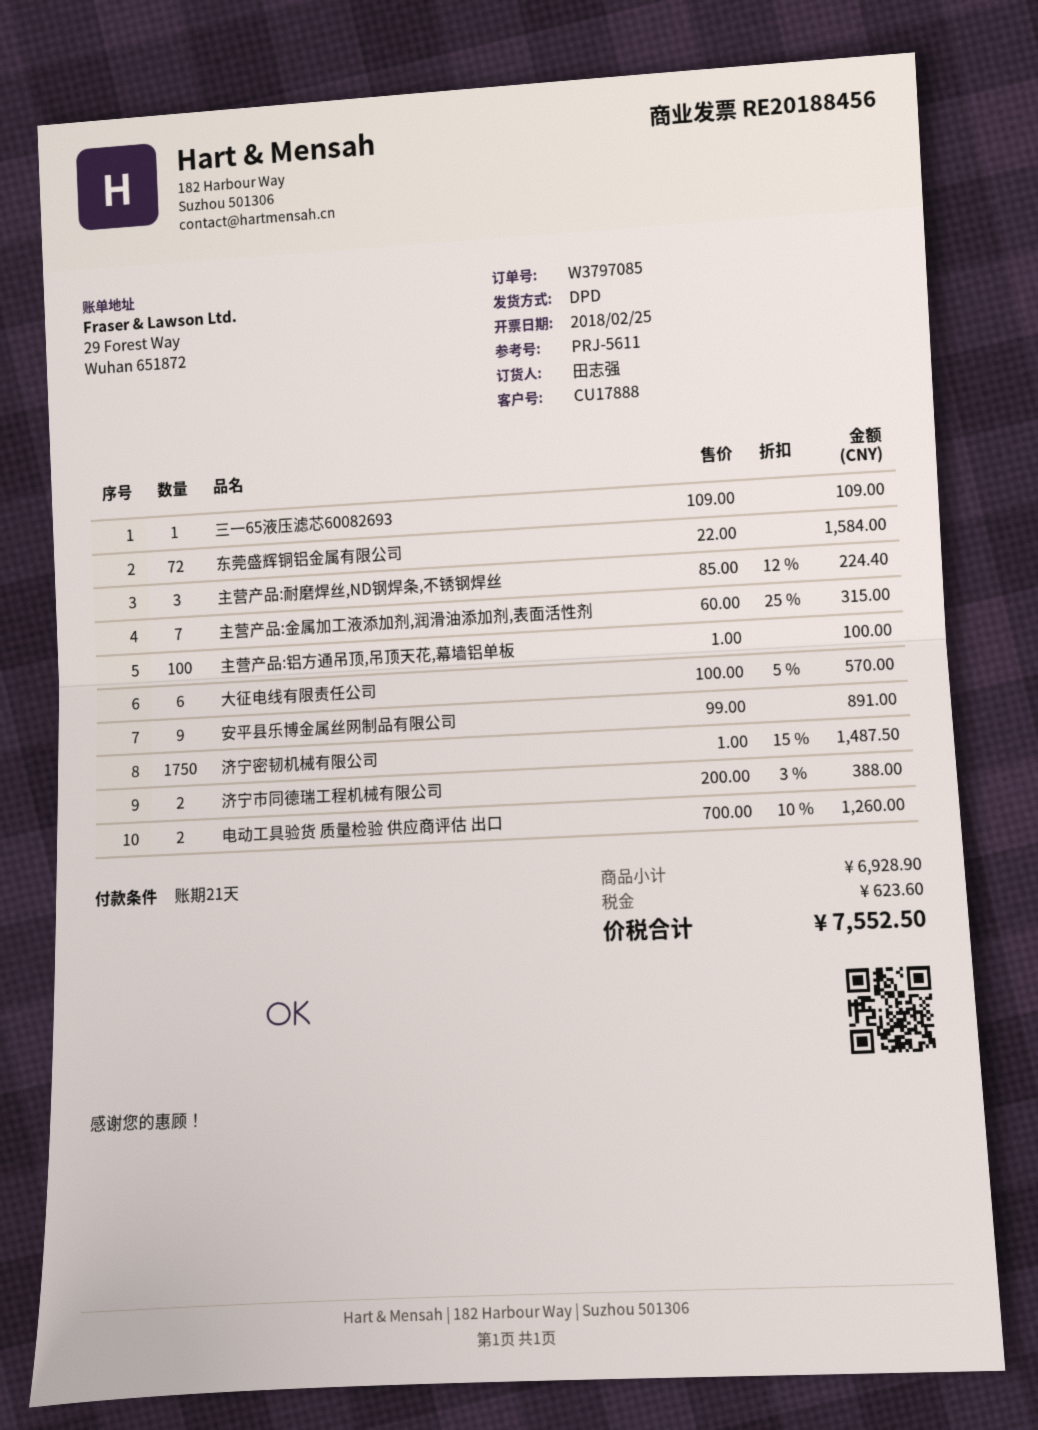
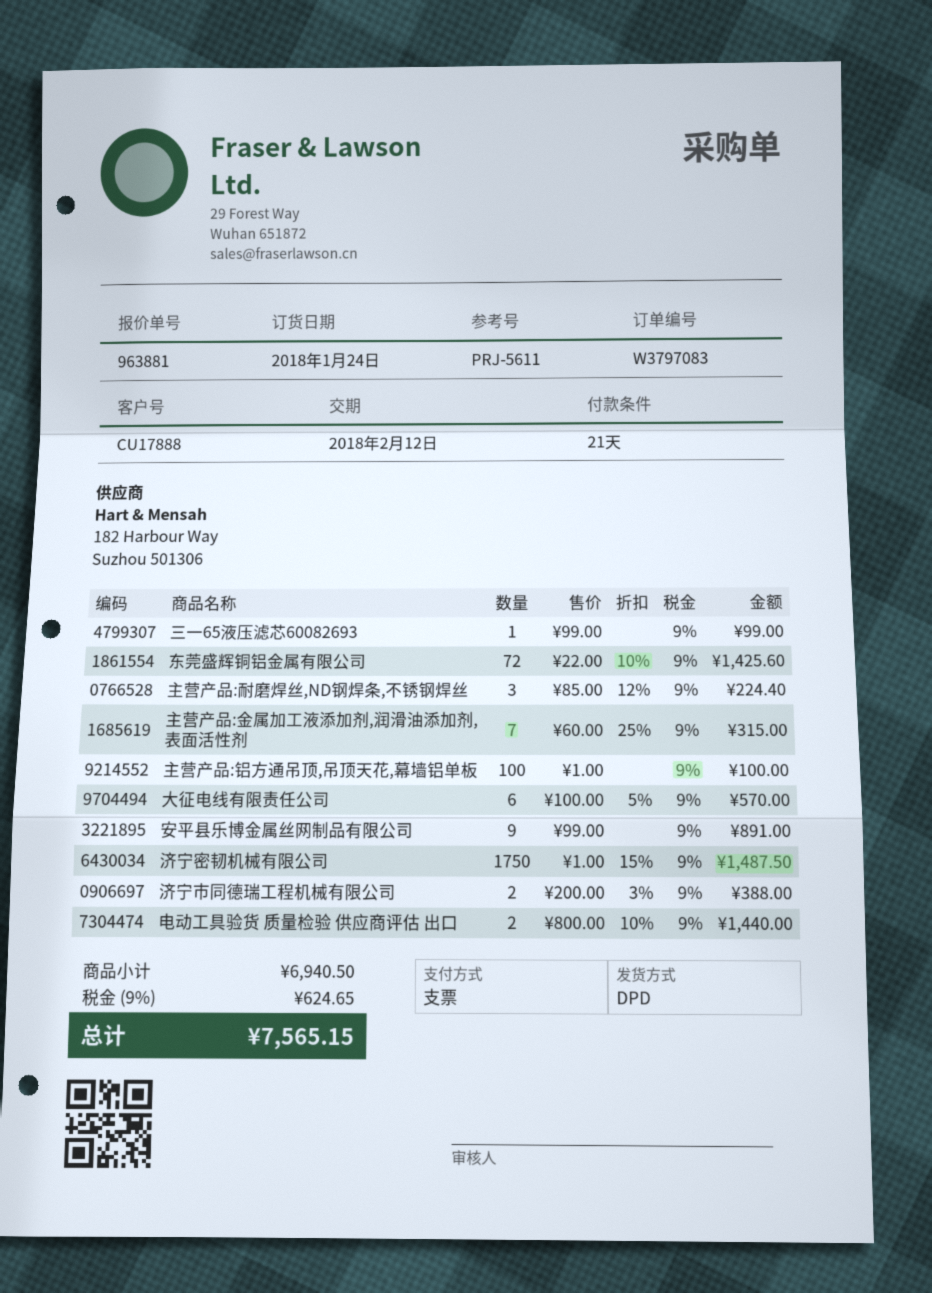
order number: W3797085 -> W3797083
三一65液压滤芯60082693: 1 x 109.00 = 109.00 -> 1 x 99.00 = 99.00
东莞盛辉铜铝金属有限公司: 72 x 22.00 = 1584.00 -> 72 x 22.00 - 10% = 1425.60
电动工具验货 质量检验 供应商评估 出口: 2 x 700.00 - 10% = 1260.00 -> 2 x 800.00 - 10% = 1440.00
subtotal: 6928.90 -> 6940.50
tax: 623.60 -> 624.65
total: 7552.50 -> 7565.15

